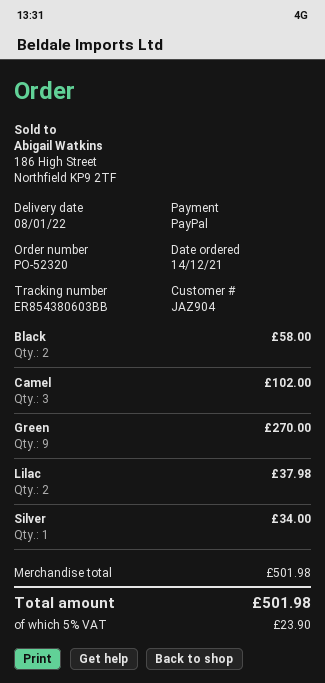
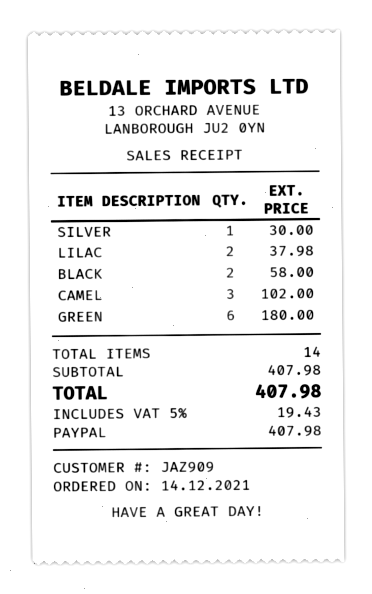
customer number: JAZ904 -> JAZ909
Green: 9 for 270.00 -> 6 for 180.00
Silver: 1 for 34.00 -> 1 for 30.00
subtotal: 501.98 -> 407.98
tax: 5% = 23.90 -> 5% = 19.43
total: 501.98 -> 407.98

